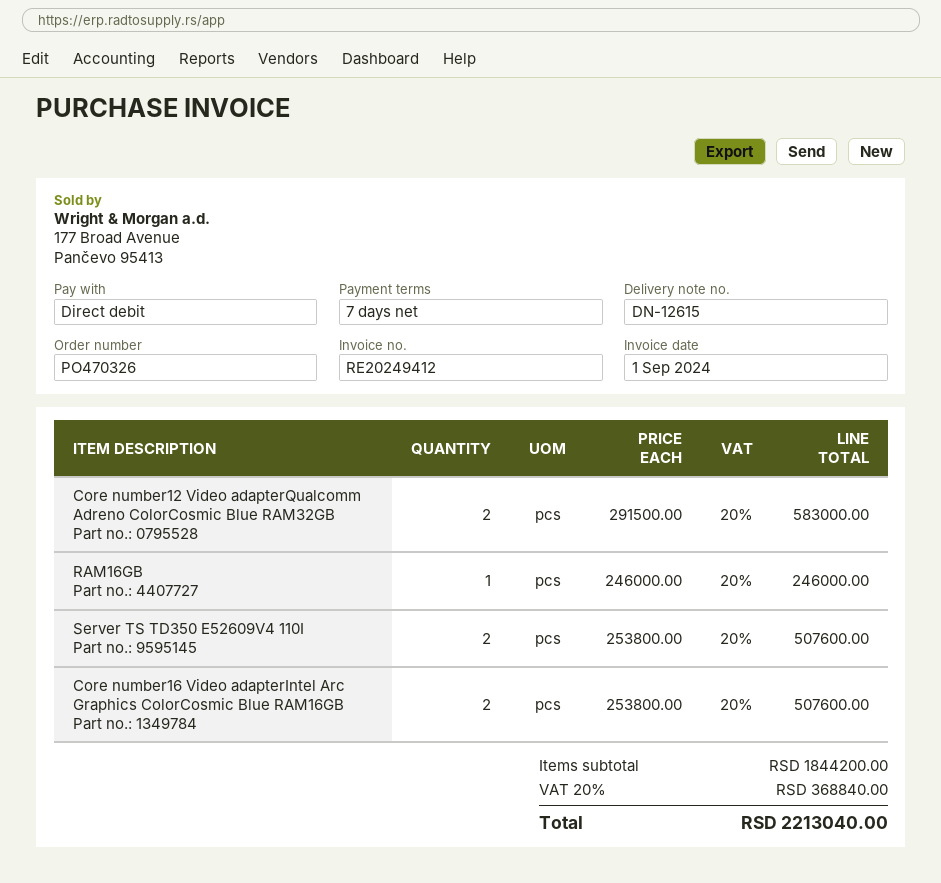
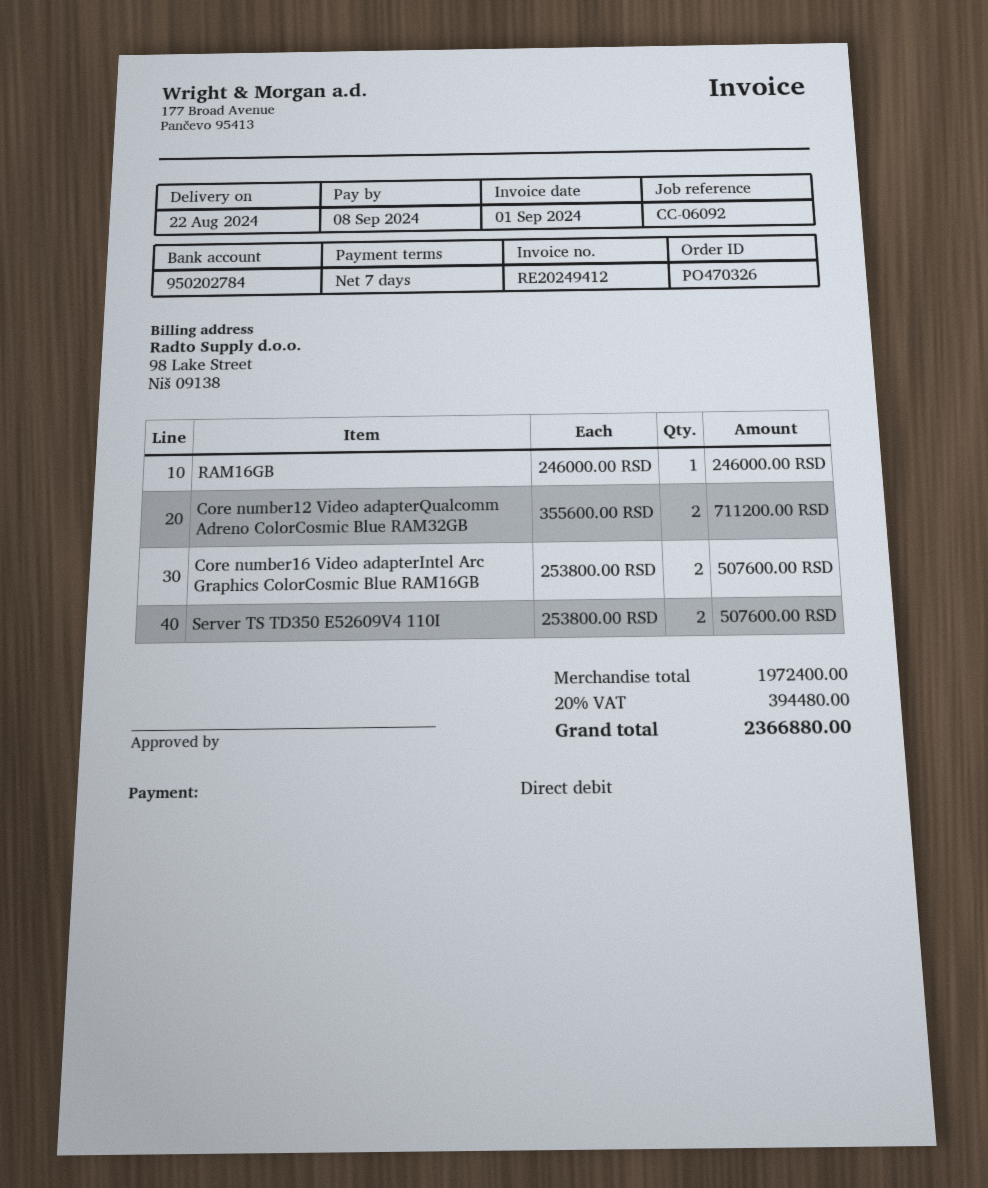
Core number12 Video adapterQualcomm Adreno ColorCosmic Blue RAM32GB: 2 x 291500.00 = 583000.00 -> 2 x 355600.00 = 711200.00
subtotal: 1844200.00 -> 1972400.00
tax: 20% = 368840.00 -> 20% = 394480.00
total: 2213040.00 -> 2366880.00

